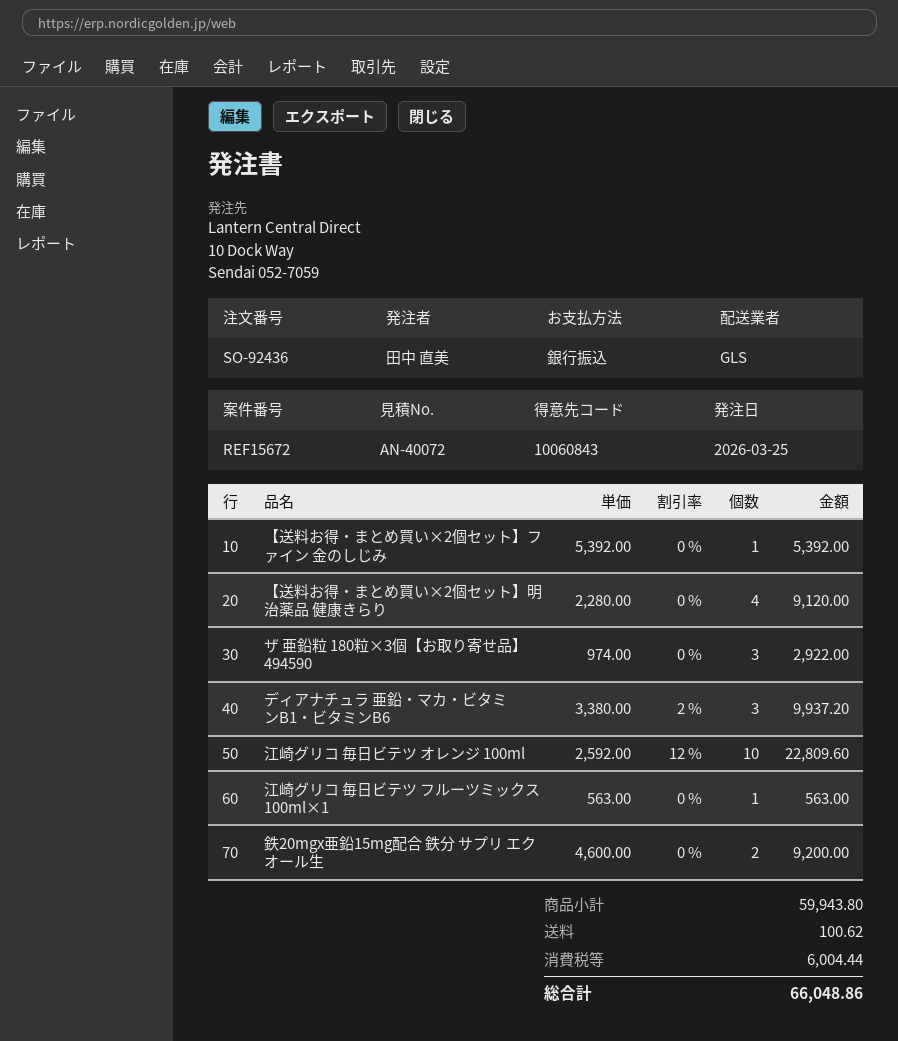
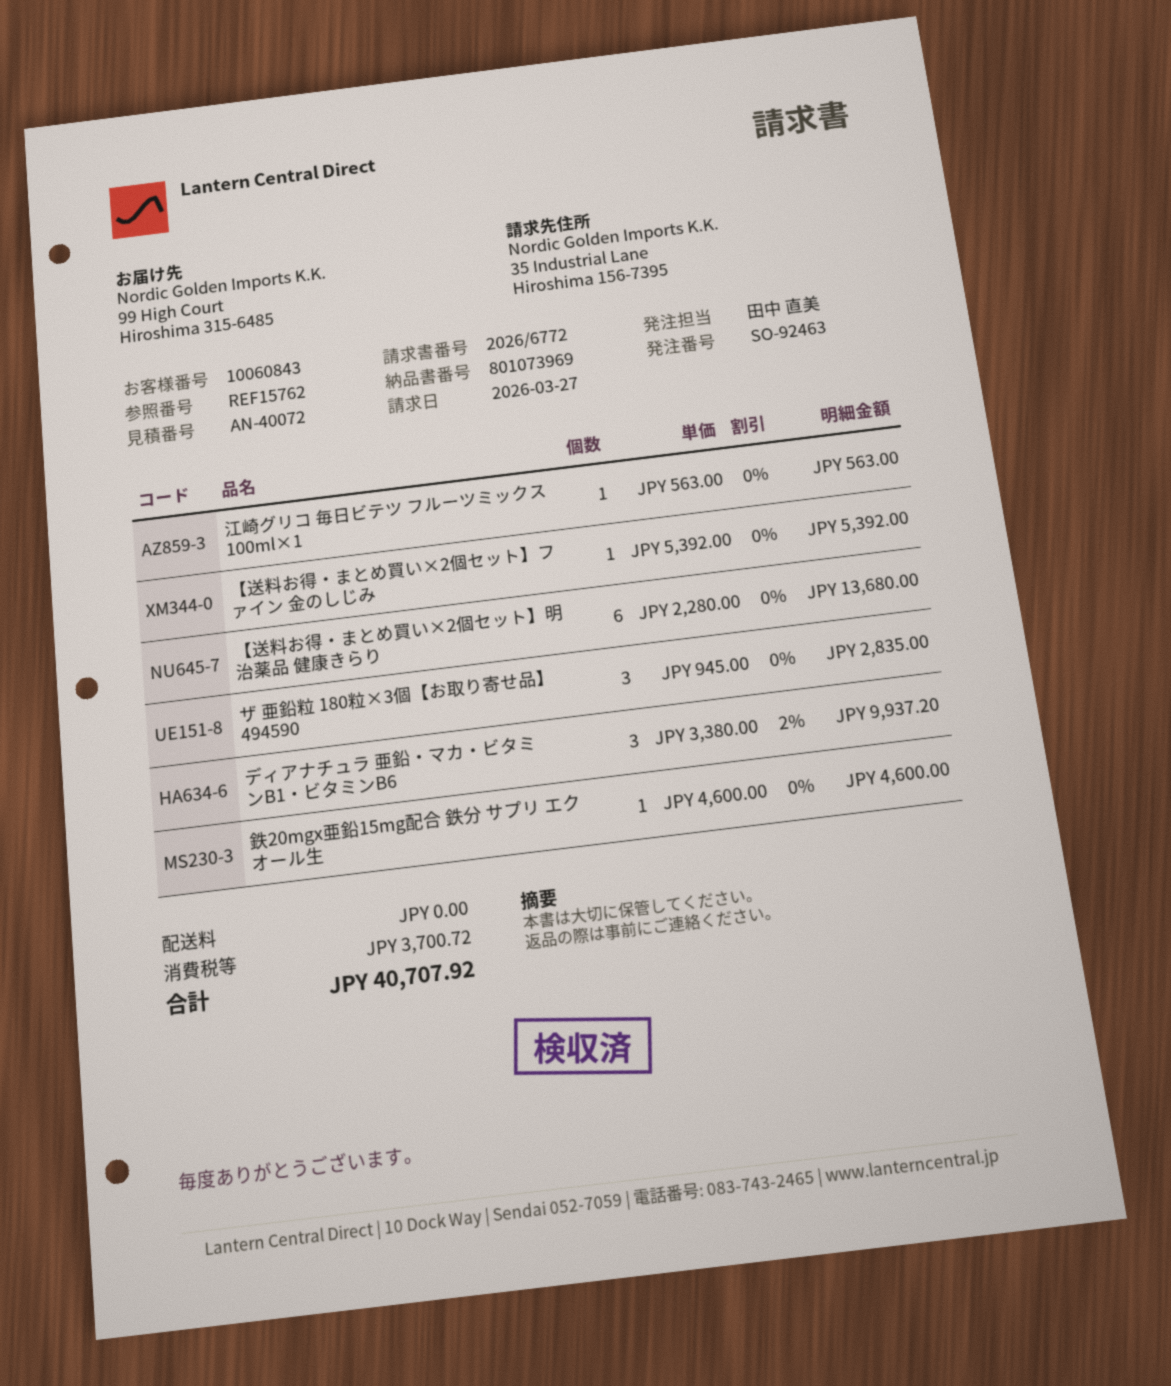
order number: SO-92436 -> SO-92463
reference: REF15672 -> REF15762
【送料お得・まとめ買い×2個セット】明治薬品 健康きらり: 4 x 2280.00 = 9120.00 -> 6 x 2280.00 = 13680.00
ザ 亜鉛粒 180粒×3個【お取り寄せ品】 494590: 3 x 974.00 = 2922.00 -> 3 x 945.00 = 2835.00
江崎グリコ 毎日ビテツ オレンジ 100ml: 10 x 2592.00 - 12% = 22809.60 -> none
鉄20mgx亜鉛15mg配合 鉄分 サプリ エクオール生: 2 x 4600.00 = 9200.00 -> 1 x 4600.00 = 4600.00
shipping: 100.62 -> 0.00
tax: 6004.44 -> 3700.72
total: 66048.86 -> 40707.92

